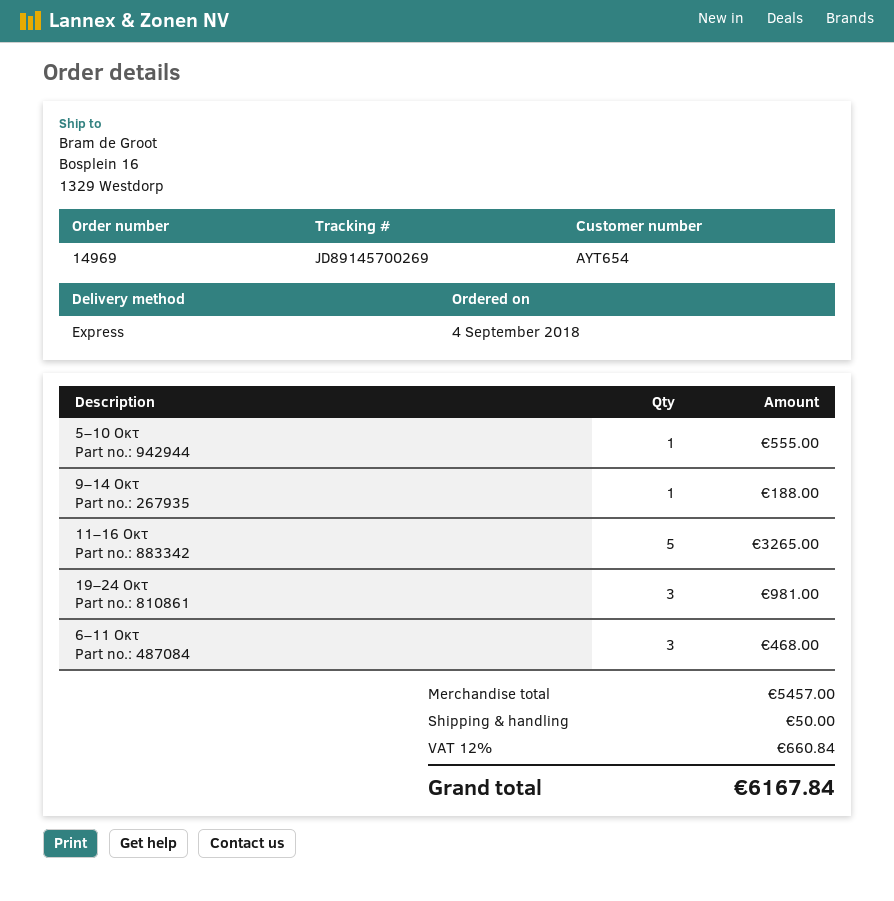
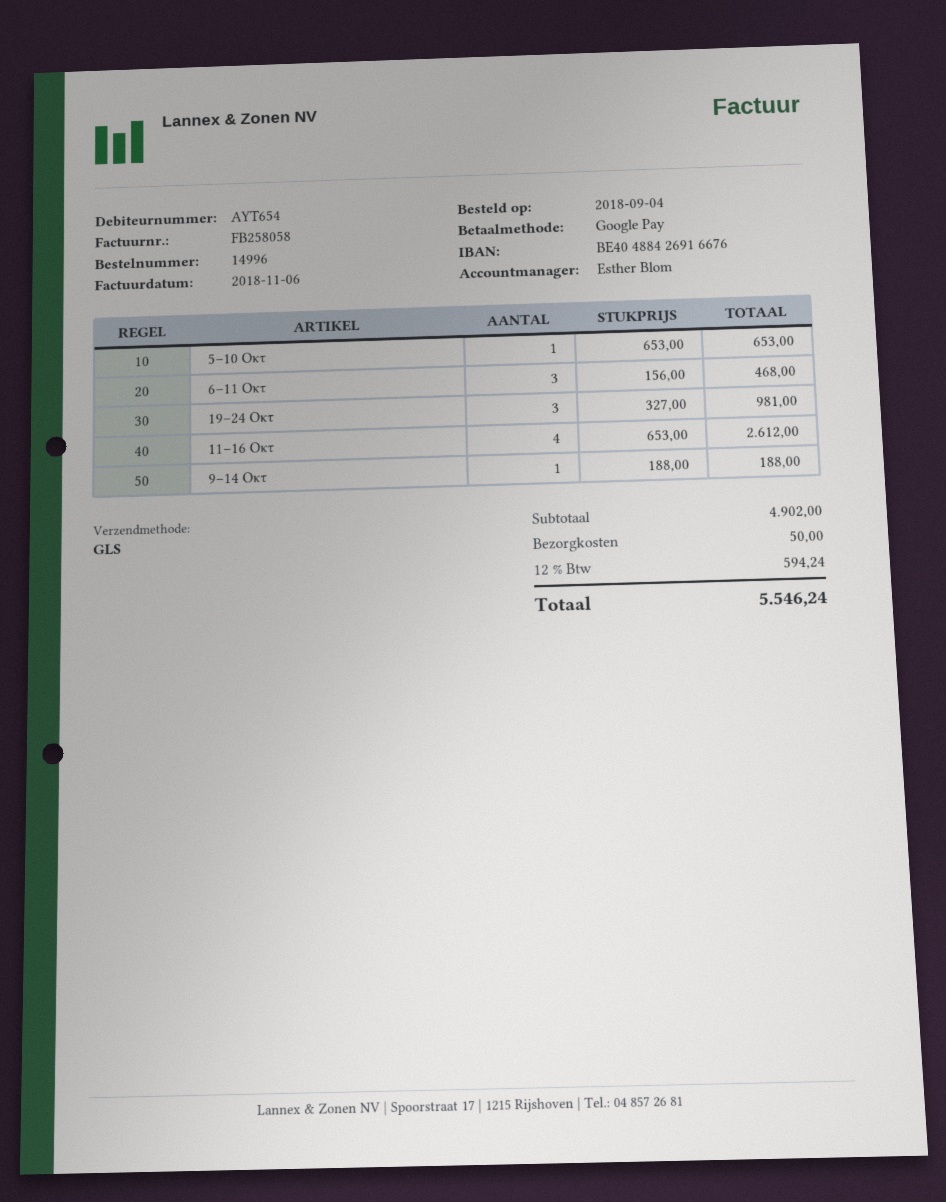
order number: 14969 -> 14996
shipping method: express -> GLS
5–10 Οκτ: 1 for 555.00 -> 1 for 653.00
11–16 Οκτ: 5 for 3265.00 -> 4 for 2612.00
subtotal: 5457.00 -> 4902.00
tax: 12% = 660.84 -> 12% = 594.24
total: 6167.84 -> 5546.24

